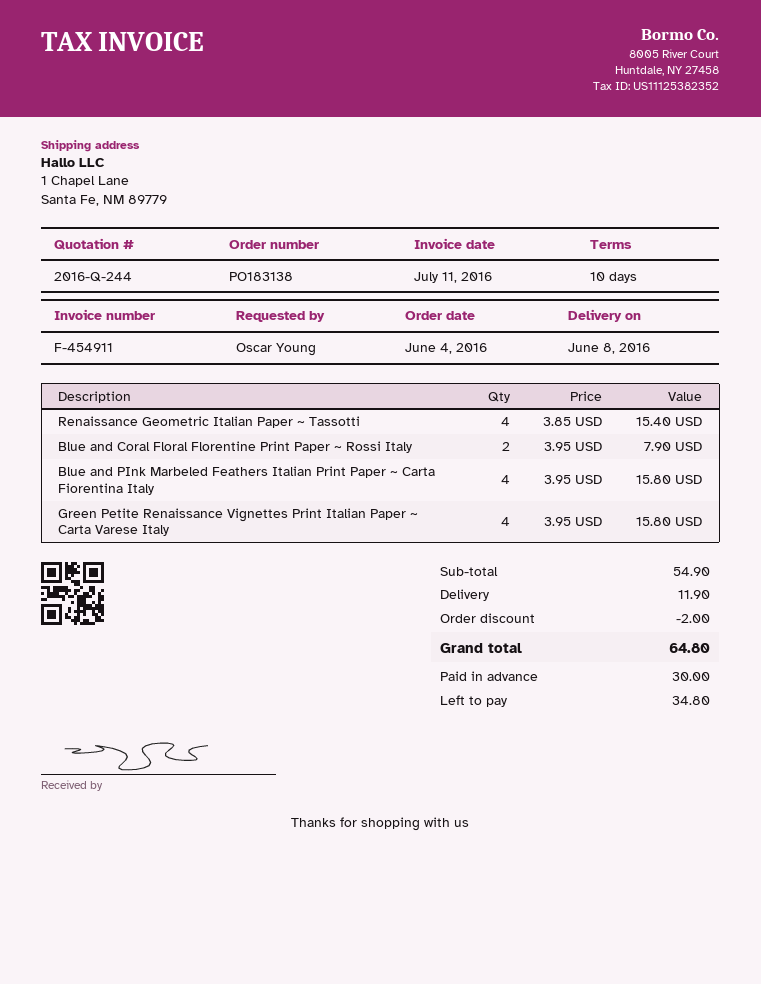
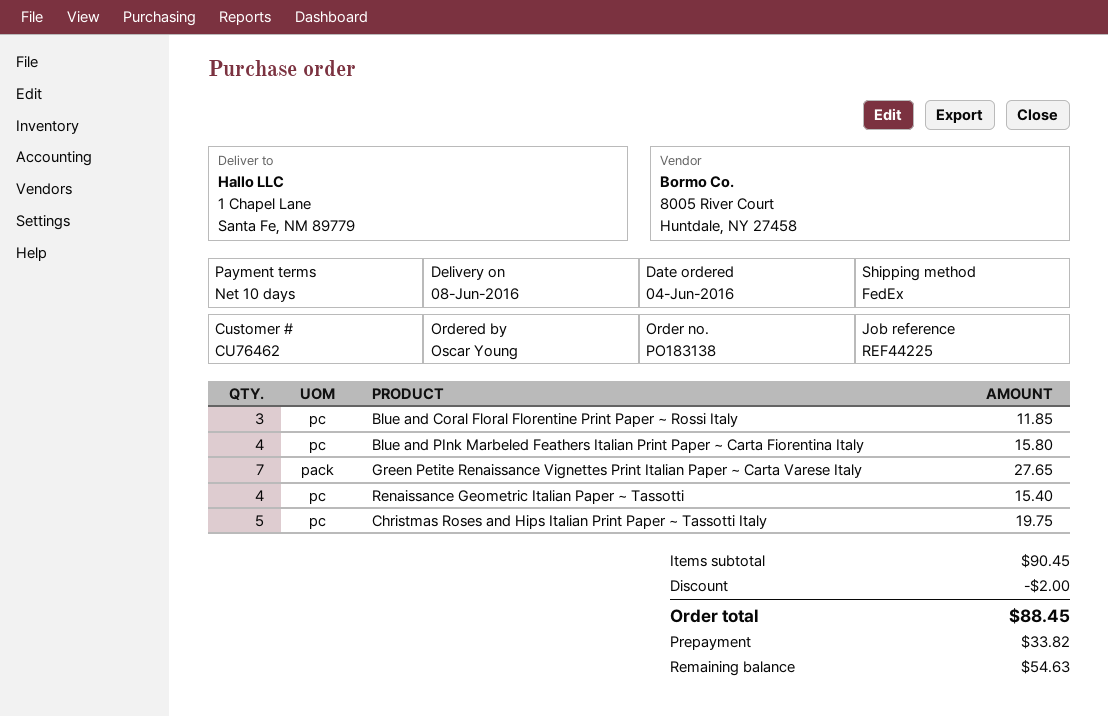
Blue and Coral Floral Florentine Print Paper ~ Rossi Italy: 2 for 7.90 -> 3 for 11.85
Green Petite Renaissance Vignettes Print Italian Paper ~ Carta Varese Italy: 4 for 15.80 -> 7 for 27.65
Christmas Roses and Hips Italian Print Paper ~ Tassotti Italy: none -> 5 for 19.75
subtotal: 54.90 -> 90.45
shipping: 11.90 -> none
total: 64.80 -> 88.45
deposit: 30.00 -> 33.82
balance: 34.80 -> 54.63

